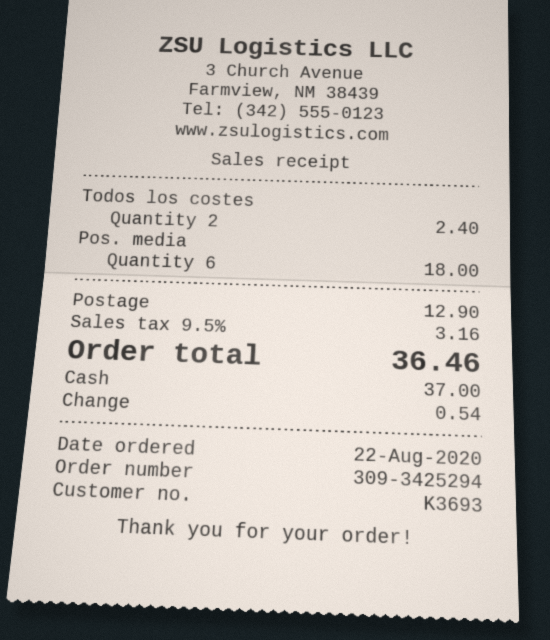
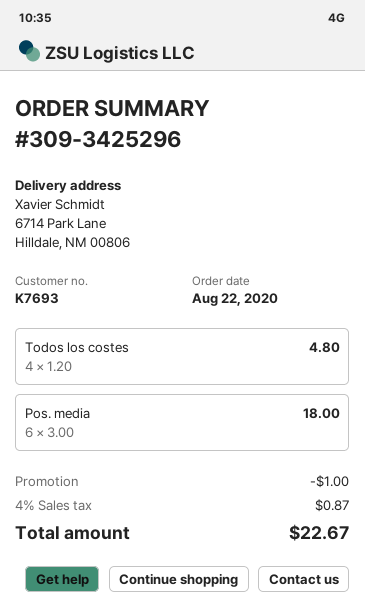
order number: 309-3425294 -> 309-3425296
customer number: K3693 -> K7693
Todos los costes: 2 for 2.40 -> 4 for 4.80
discount: none -> 1.00
shipping: 12.90 -> none
tax: 9.5% = 3.16 -> 4% = 0.87
total: 36.46 -> 22.67

